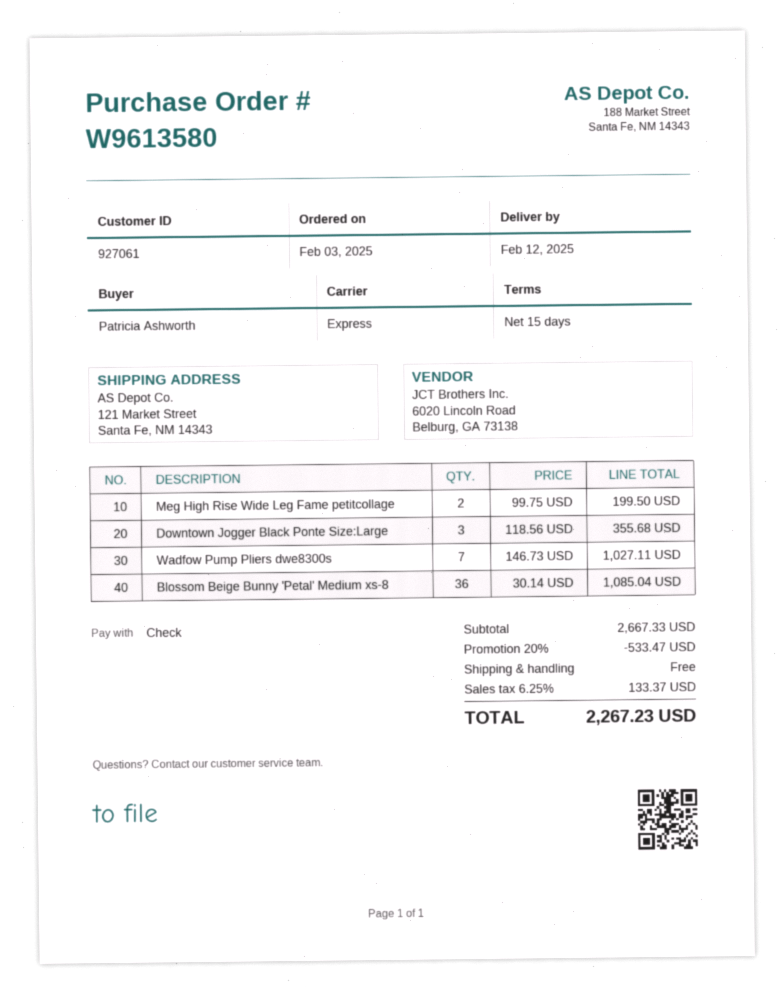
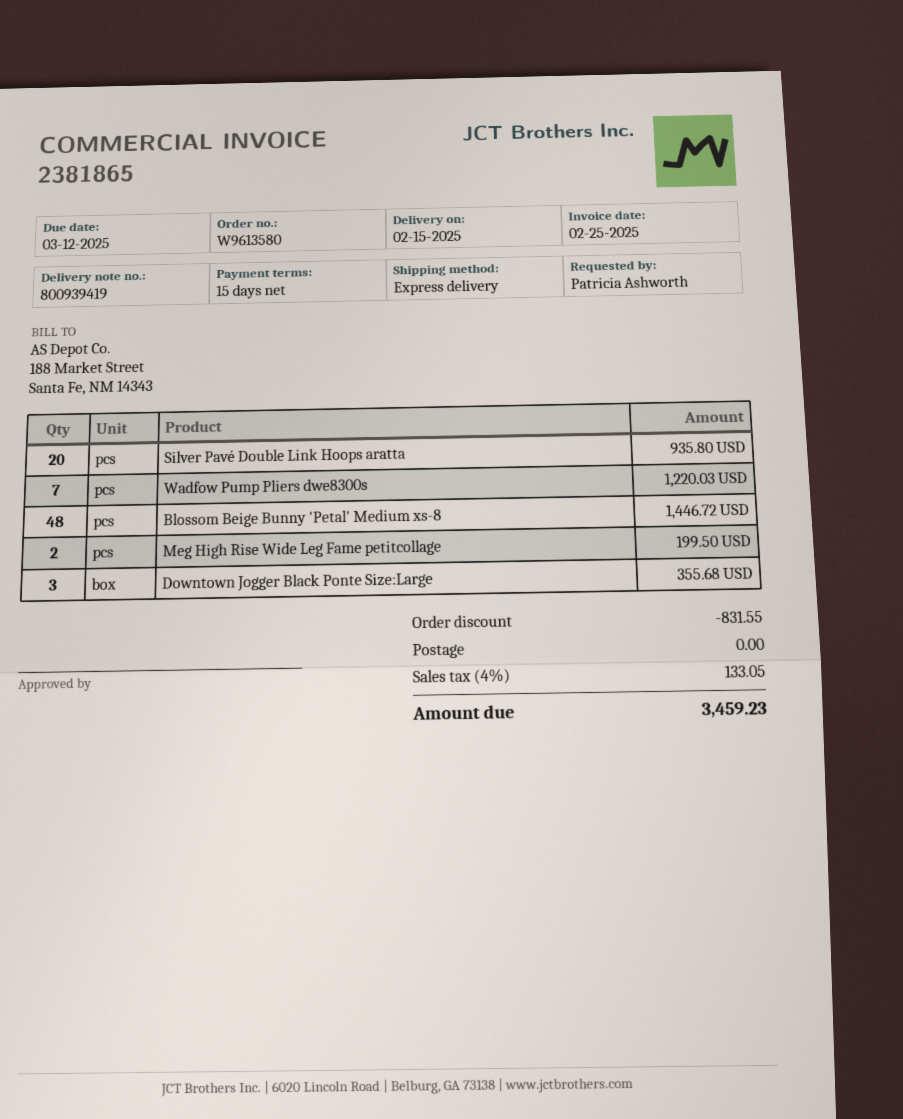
delivery date: 2025-02-12 -> 2025-02-15
Wadfow Pump Pliers dwe8300s: 7 for 1027.11 -> 7 for 1220.03
Blossom Beige Bunny 'Petal' Medium xs-8: 36 for 1085.04 -> 48 for 1446.72
Silver Pavé Double Link Hoops aratta: none -> 20 for 935.80
discount: 533.47 -> 831.55
tax: 6.25% = 133.37 -> 4% = 133.05
total: 2267.23 -> 3459.23

